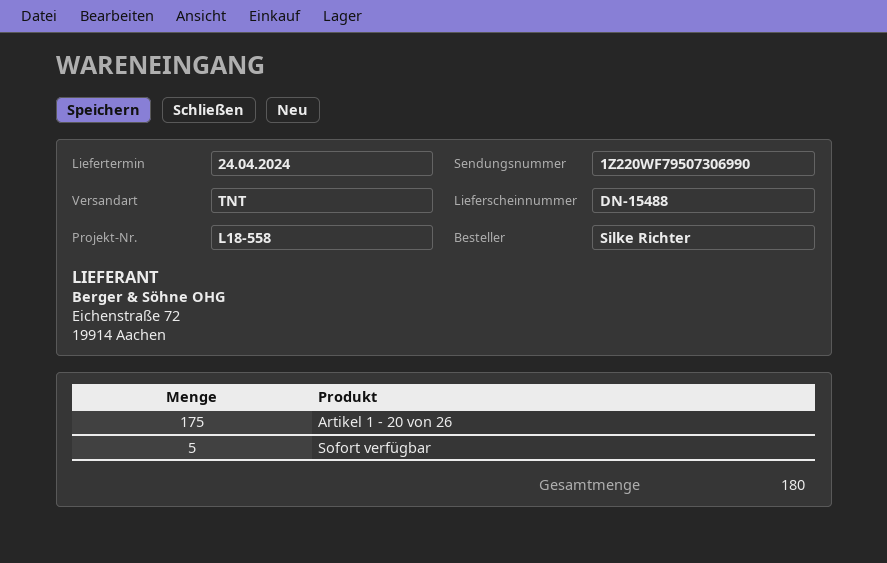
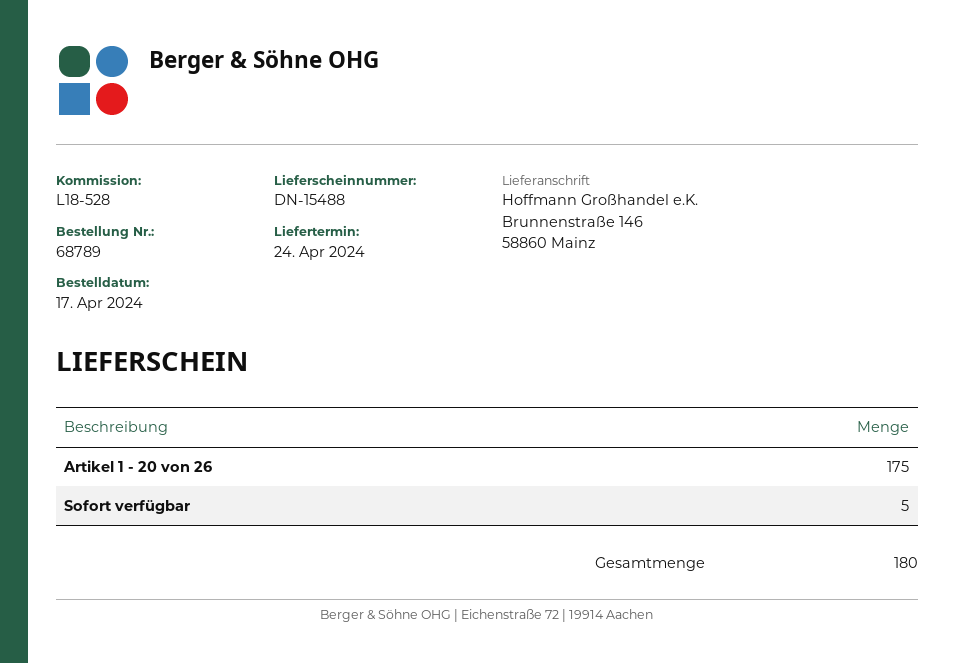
reference: L18-558 -> L18-528

